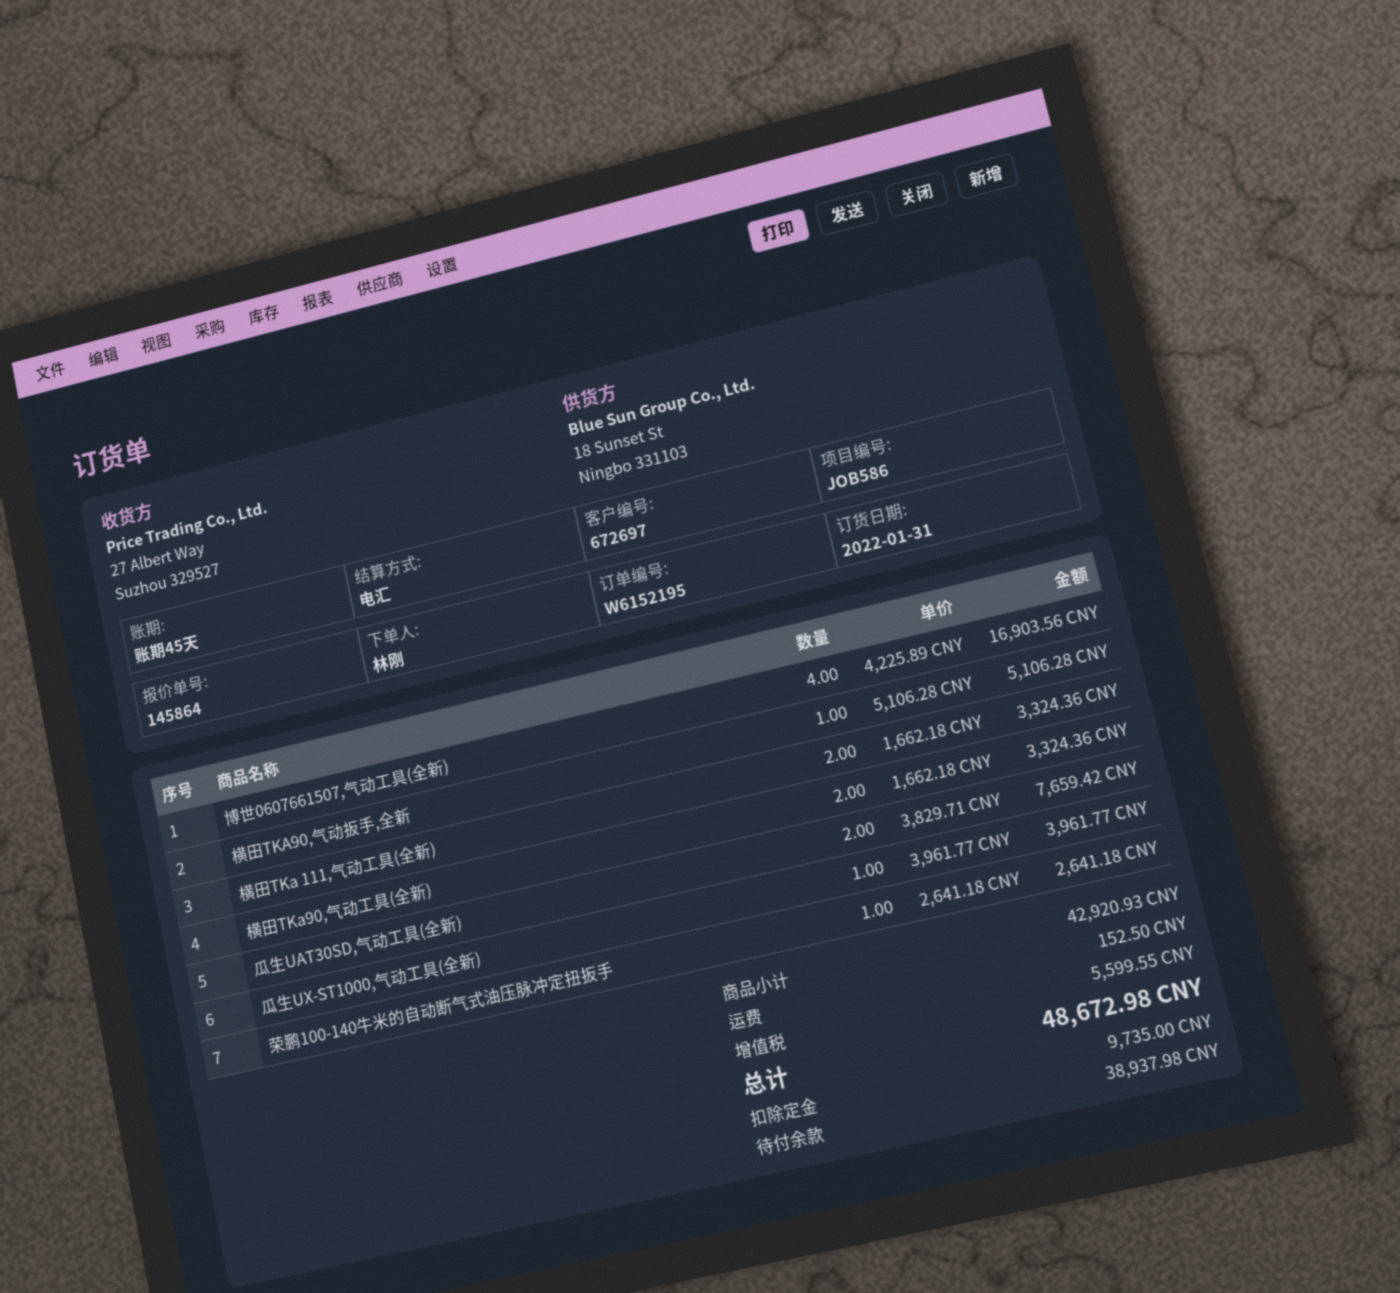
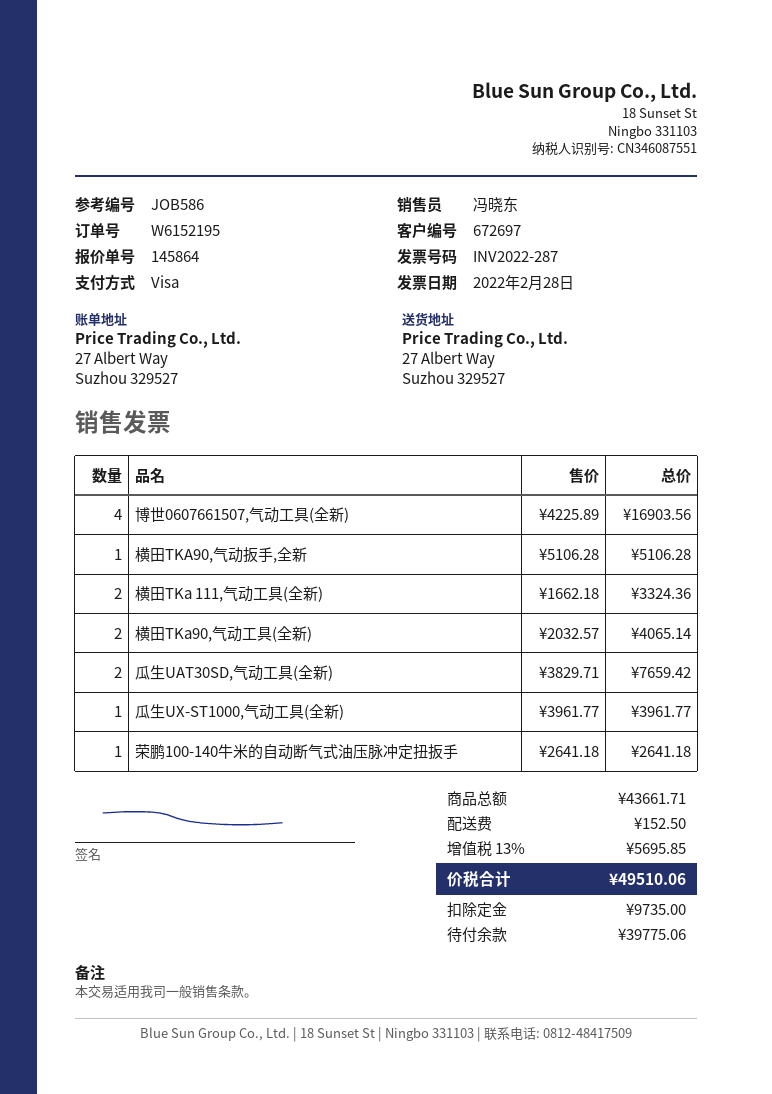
payment method: bank transfer -> Visa
横田TKa90,气动工具(全新): 2 x 1662.18 = 3324.36 -> 2 x 2032.57 = 4065.14
subtotal: 42920.93 -> 43661.71
tax: 5599.55 -> 5695.85
total: 48672.98 -> 49510.06
balance: 38937.98 -> 39775.06

